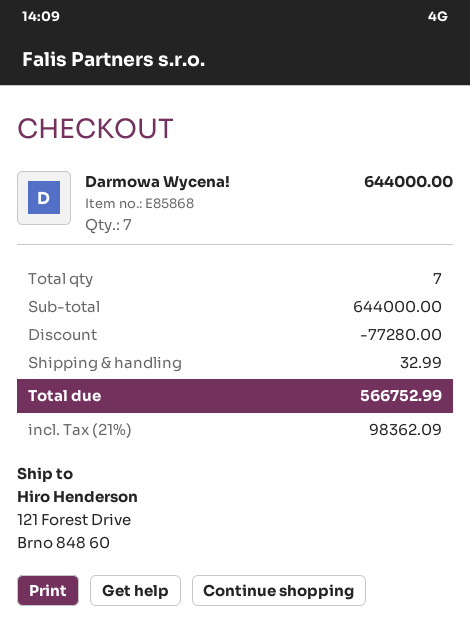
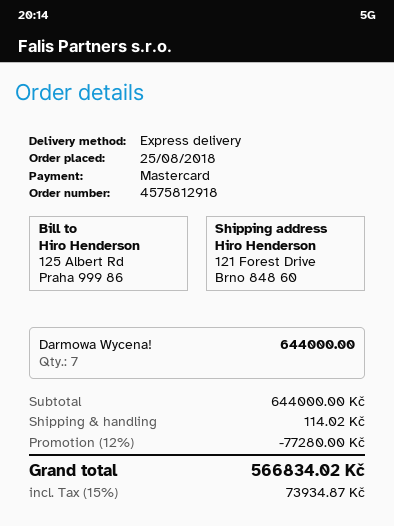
shipping: 32.99 -> 114.02
tax: 21% = 98362.09 -> 15% = 73934.87
total: 566752.99 -> 566834.02

